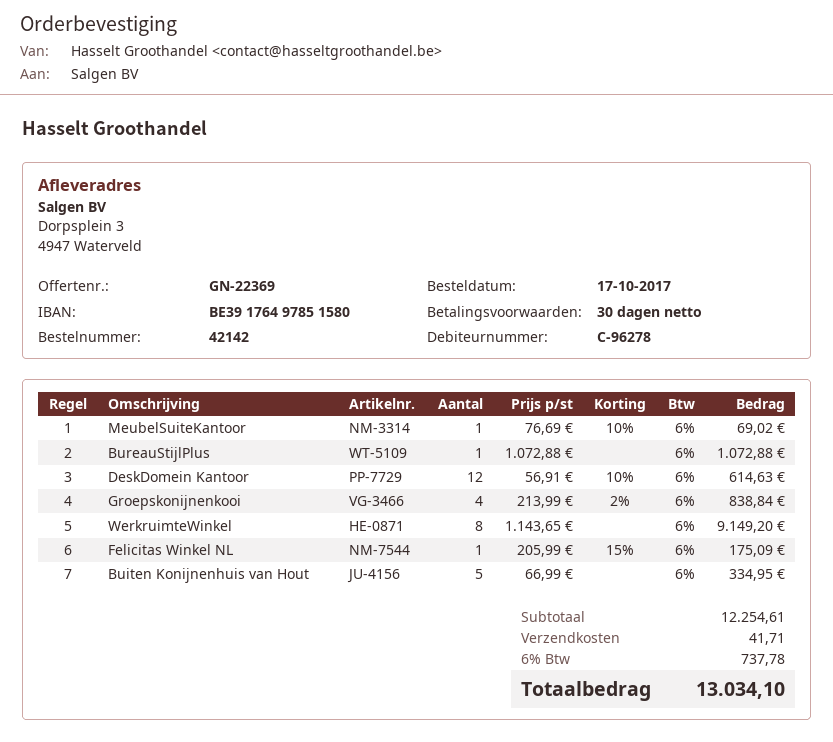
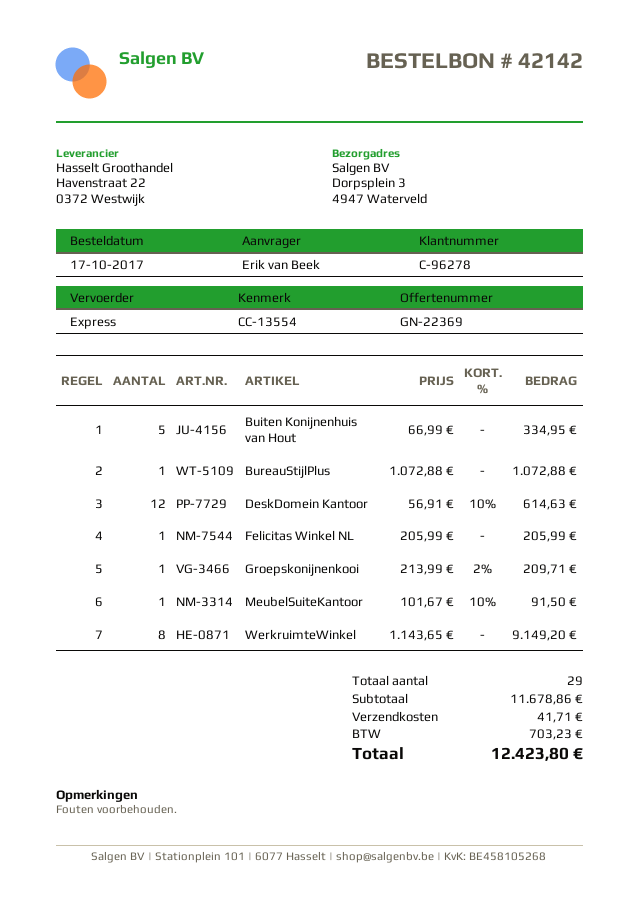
MeubelSuiteKantoor: 1 x 76.69 - 10% = 69.02 -> 1 x 101.67 - 10% = 91.50
Groepskonijnenkooi: 4 x 213.99 - 2% = 838.84 -> 1 x 213.99 - 2% = 209.71
Felicitas Winkel NL: 1 x 205.99 - 15% = 175.09 -> 1 x 205.99 = 205.99
subtotal: 12254.61 -> 11678.86
tax: 737.78 -> 703.23
total: 13034.10 -> 12423.80

